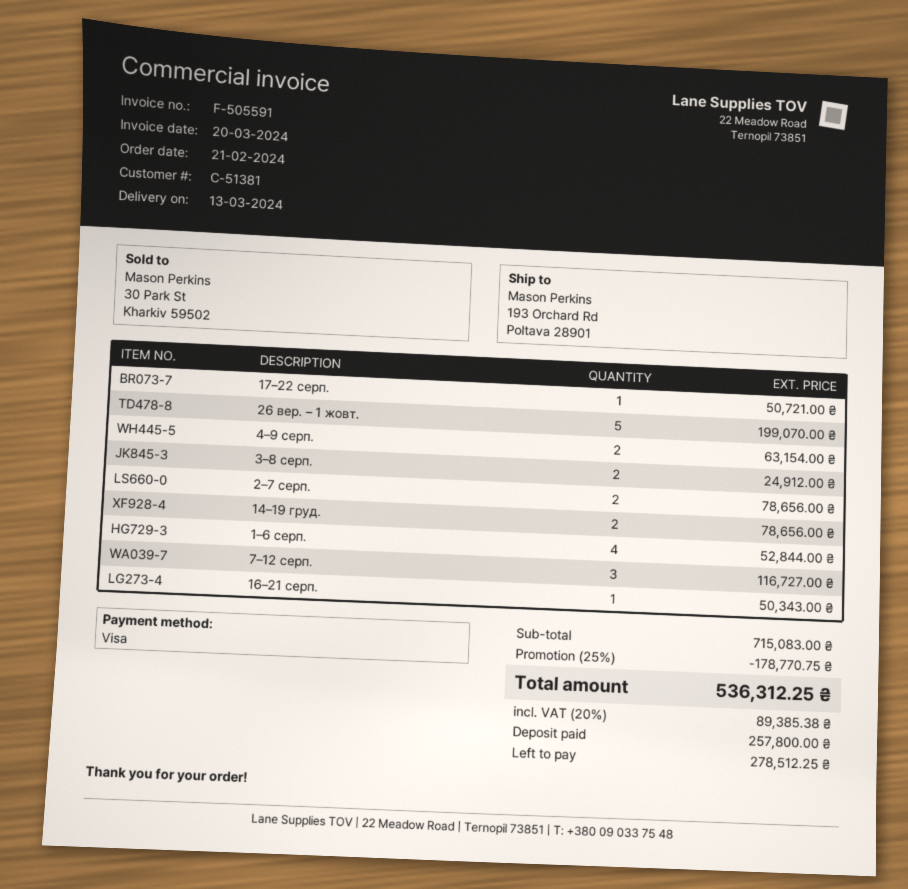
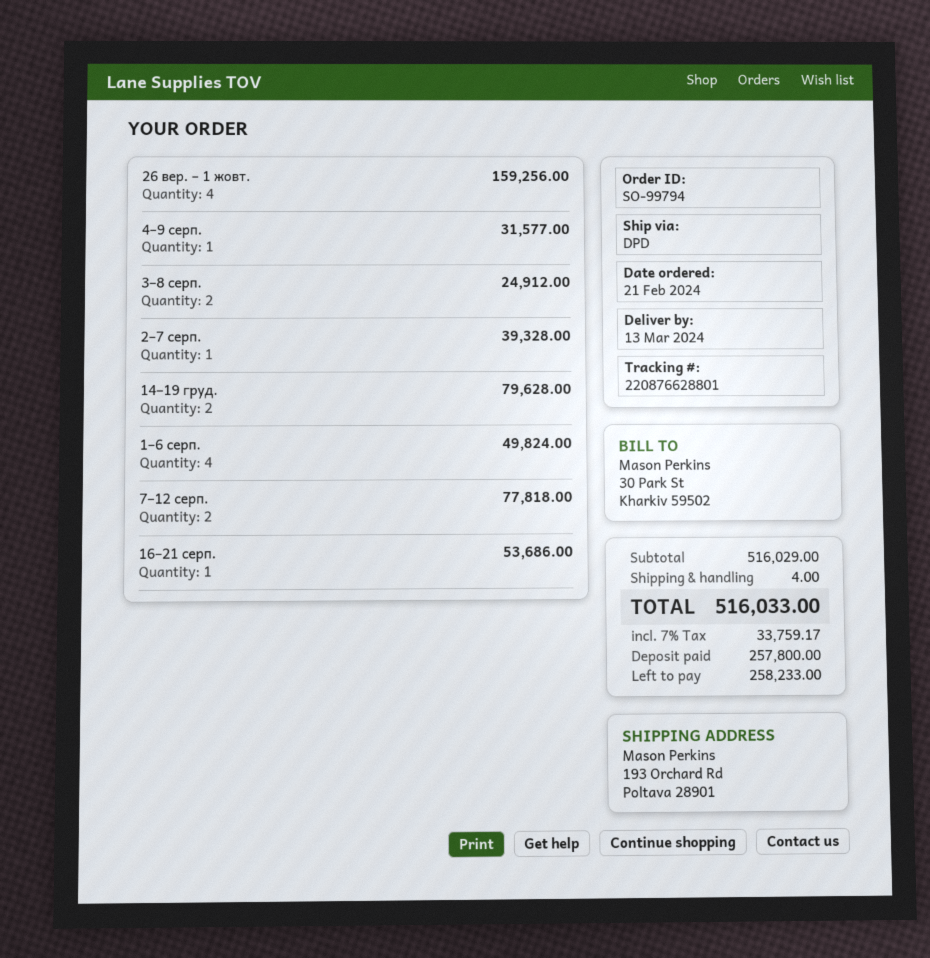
17–22 серп.: 1 for 50721.00 -> none
26 вер. – 1 жовт.: 5 for 199070.00 -> 4 for 159256.00
4–9 серп.: 2 for 63154.00 -> 1 for 31577.00
2–7 серп.: 2 for 78656.00 -> 1 for 39328.00
14–19 груд.: 2 for 78656.00 -> 2 for 79628.00
1–6 серп.: 4 for 52844.00 -> 4 for 49824.00
7–12 серп.: 3 for 116727.00 -> 2 for 77818.00
16–21 серп.: 1 for 50343.00 -> 1 for 53686.00
subtotal: 715083.00 -> 516029.00
discount: 25% = 178770.75 -> none
shipping: none -> 4.00
tax: 20% = 89385.38 -> 7% = 33759.17
total: 536312.25 -> 516033.00
balance: 278512.25 -> 258233.00

